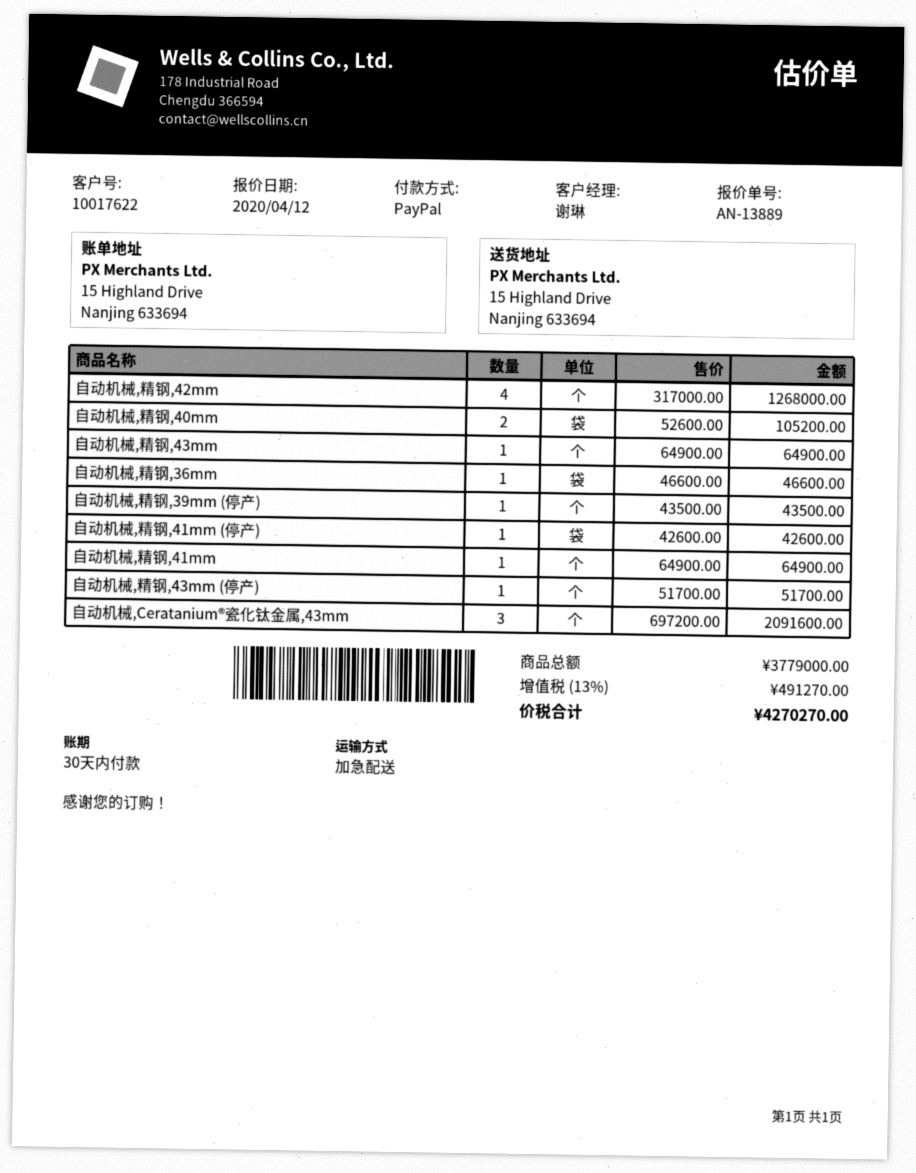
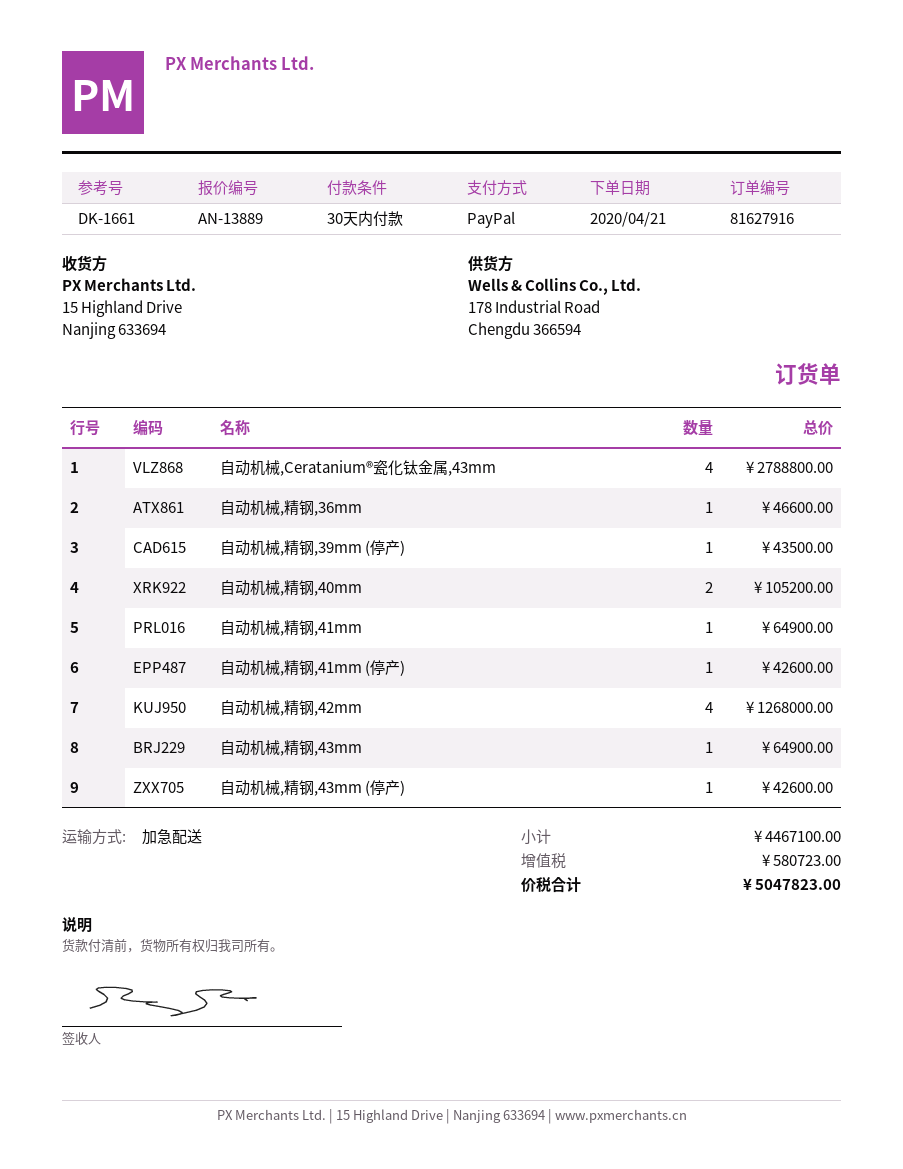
自动机械,精钢,43mm (停产): 1 for 51700.00 -> 1 for 42600.00
自动机械,Ceratanium®瓷化钛金属,43mm: 3 for 2091600.00 -> 4 for 2788800.00
subtotal: 3779000.00 -> 4467100.00
tax: 491270.00 -> 580723.00
total: 4270270.00 -> 5047823.00

